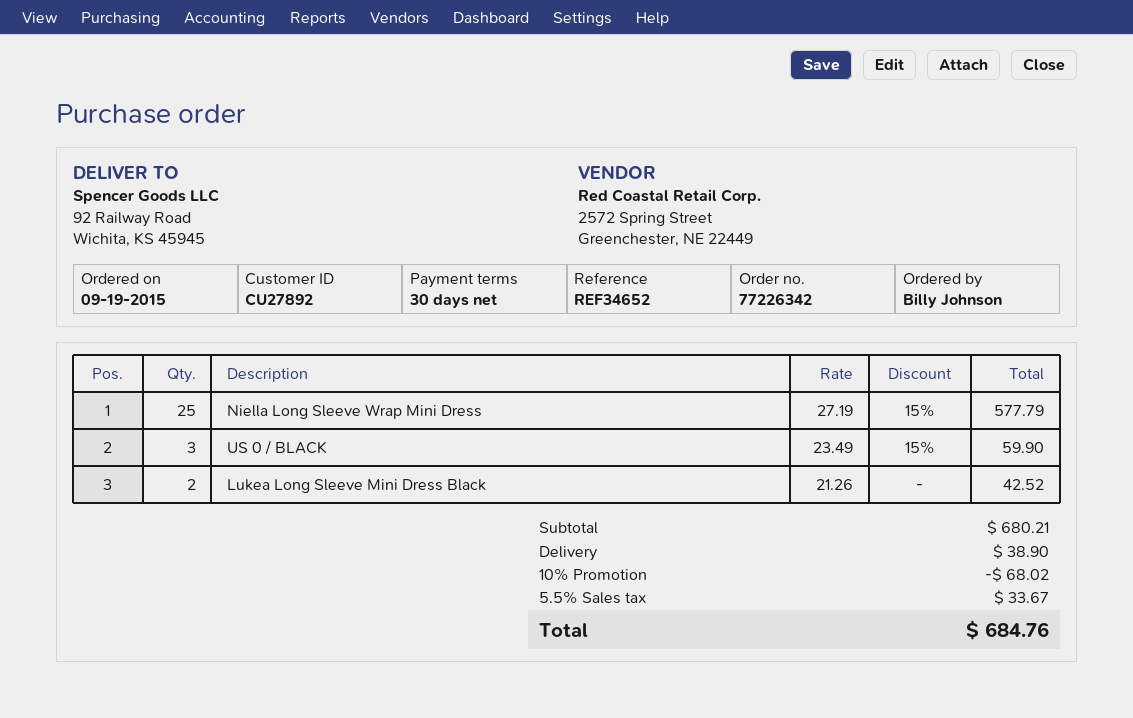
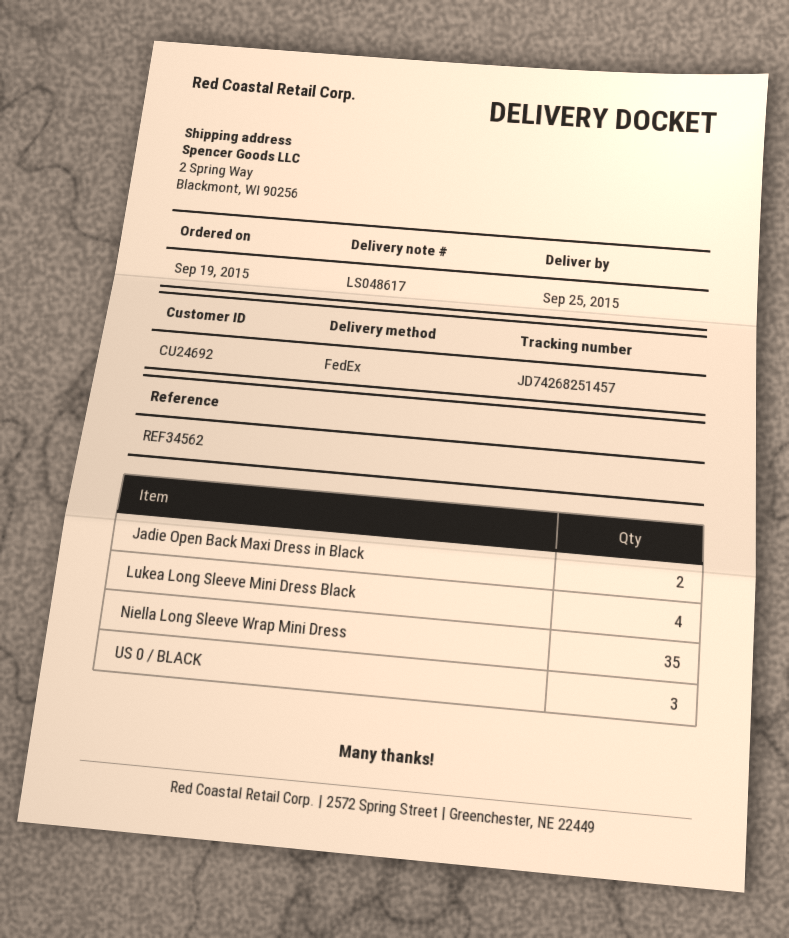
customer number: CU27892 -> CU24692
reference: REF34652 -> REF34562
ship to: 92 Railway Road, Wichita, KS 45945 -> 2 Spring Way, Blackmont, WI 90256
Niella Long Sleeve Wrap Mini Dress: 25 -> 35
Lukea Long Sleeve Mini Dress Black: 2 -> 4
Jadie Open Back Maxi Dress in Black: none -> 2

